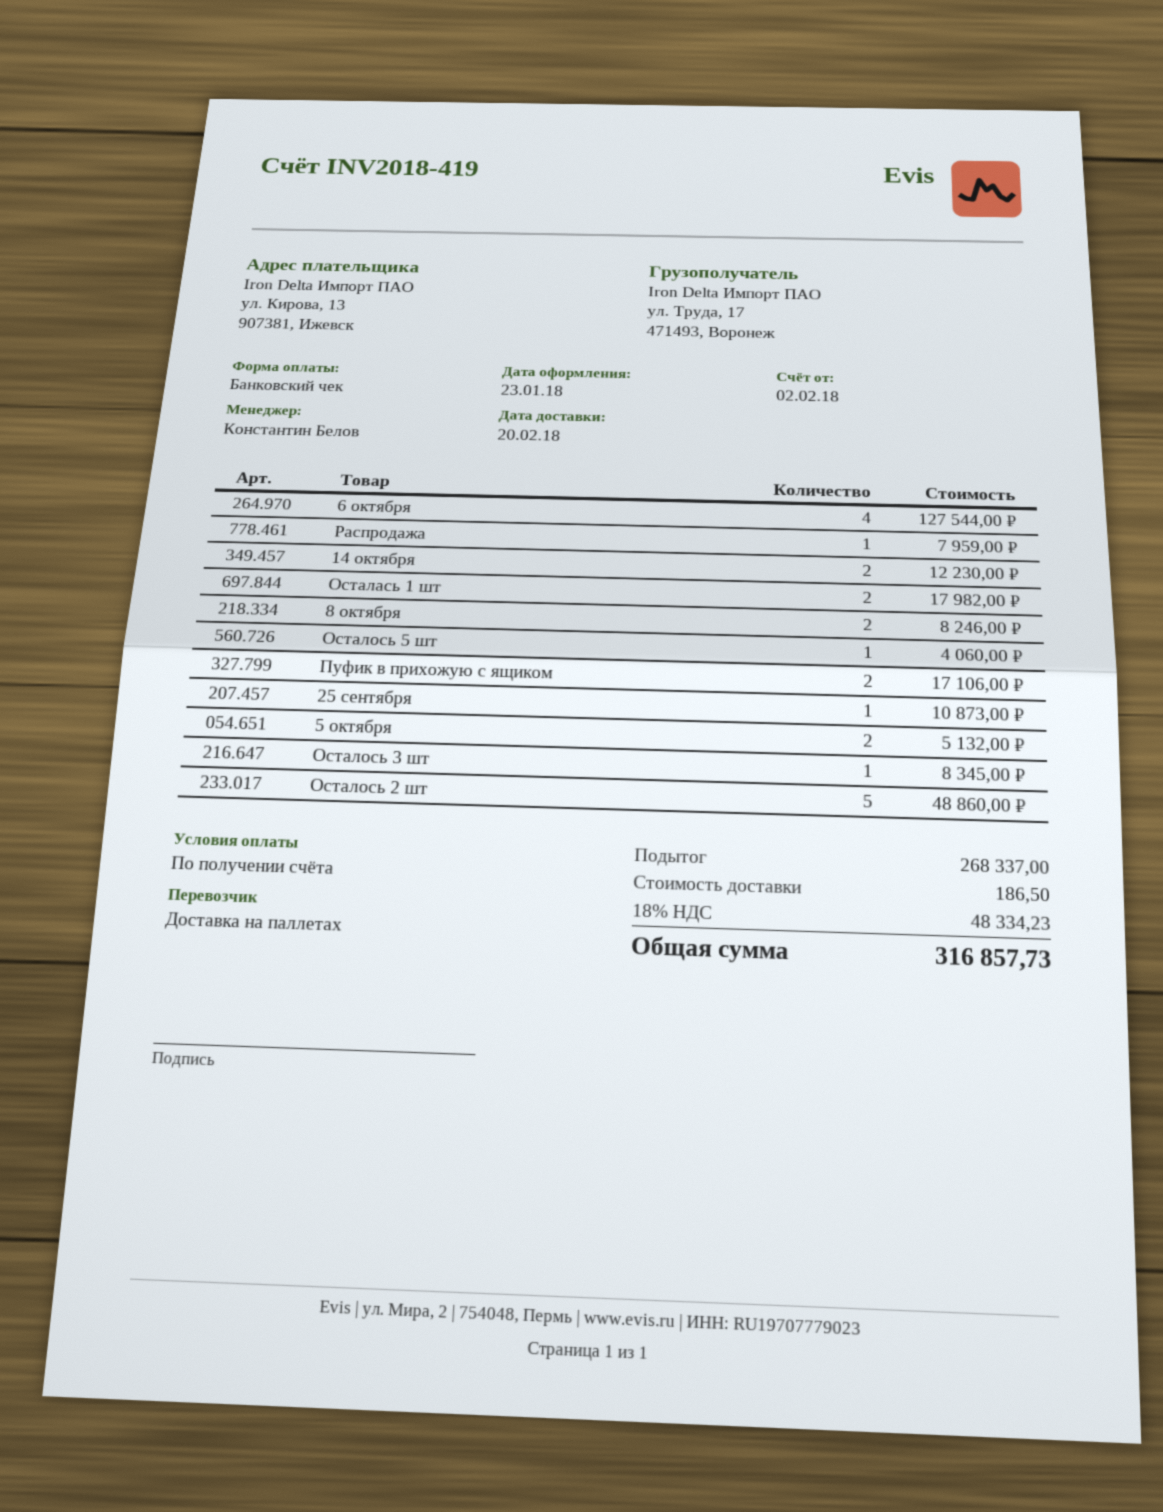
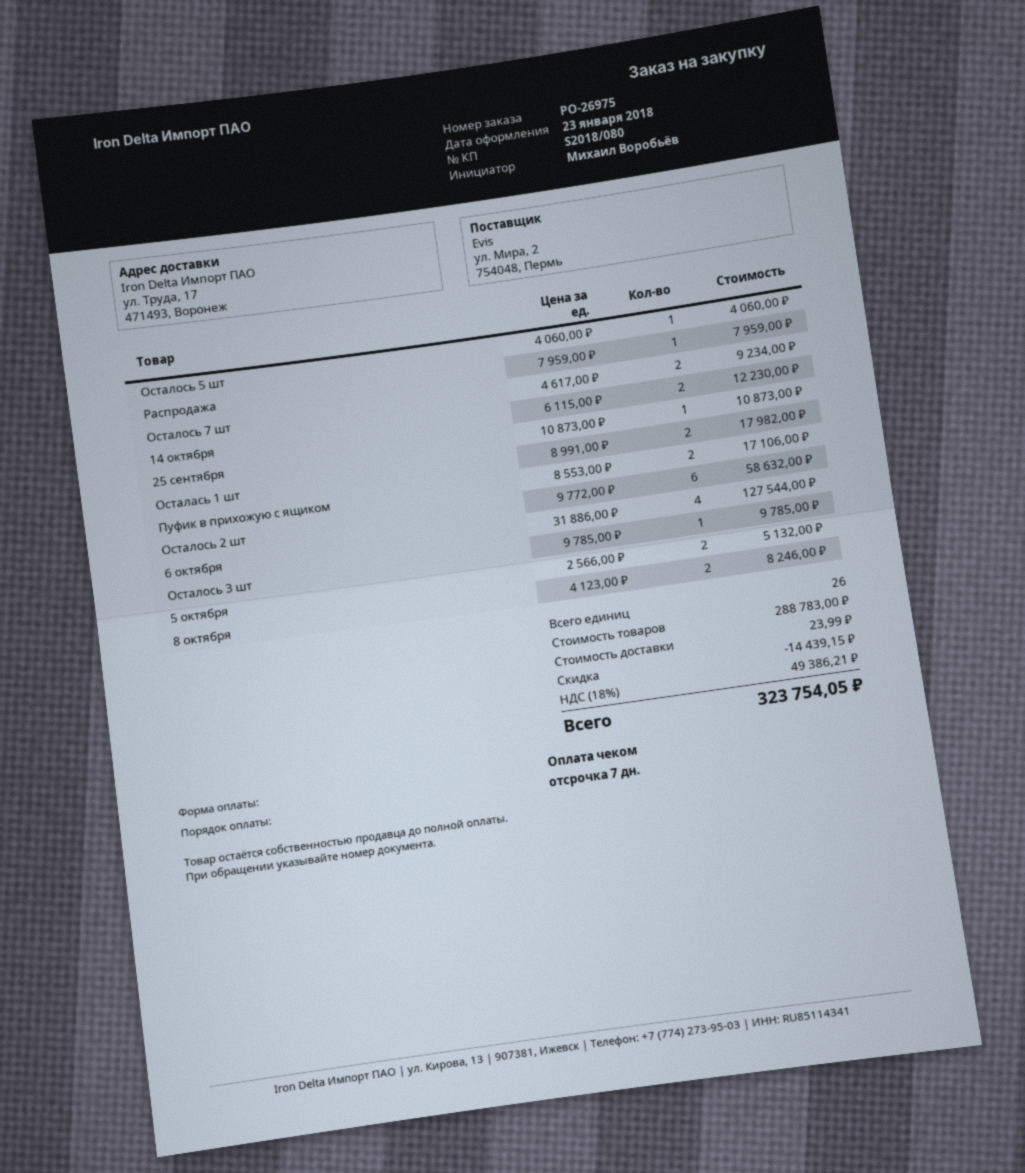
payment terms: on receipt -> 7 days
Осталось 3 шт: 1 for 8345.00 -> 1 for 9785.00
Осталось 2 шт: 5 for 48860.00 -> 6 for 58632.00
Осталось 7 шт: none -> 2 for 9234.00
subtotal: 268337.00 -> 288783.00
discount: none -> 14439.15
shipping: 186.50 -> 23.99
tax: 18% = 48334.23 -> 18% = 49386.21
total: 316857.73 -> 323754.05

